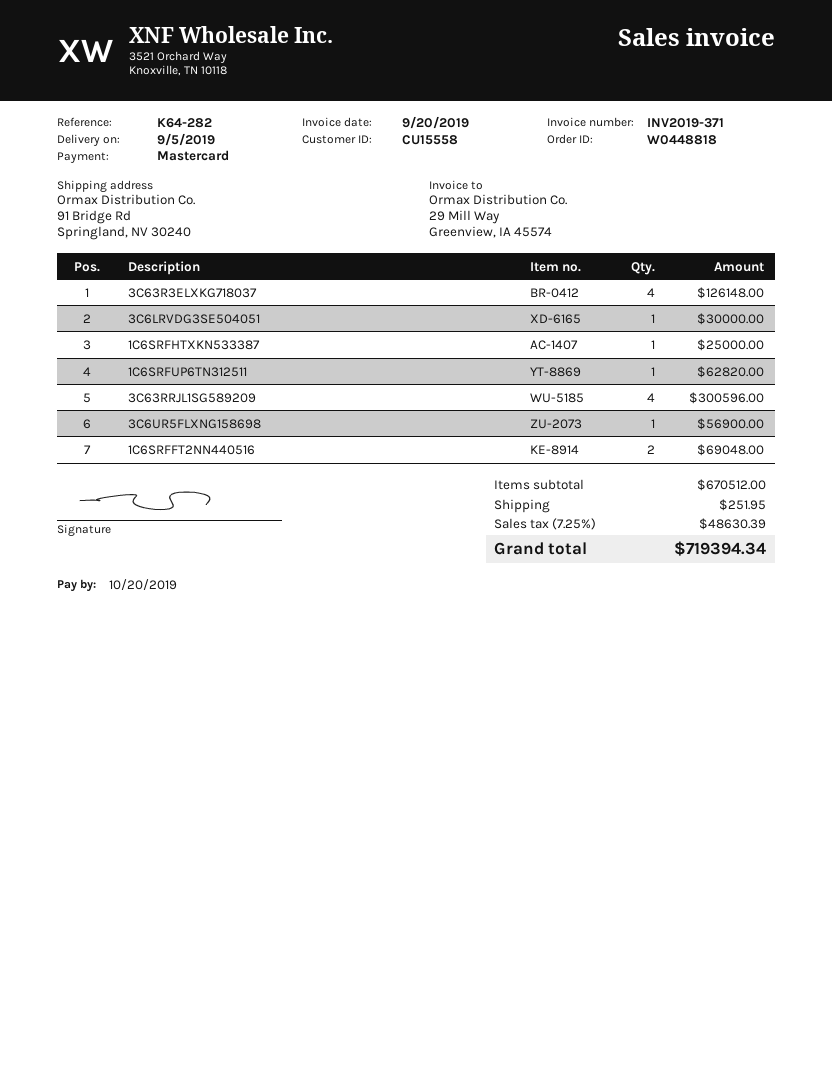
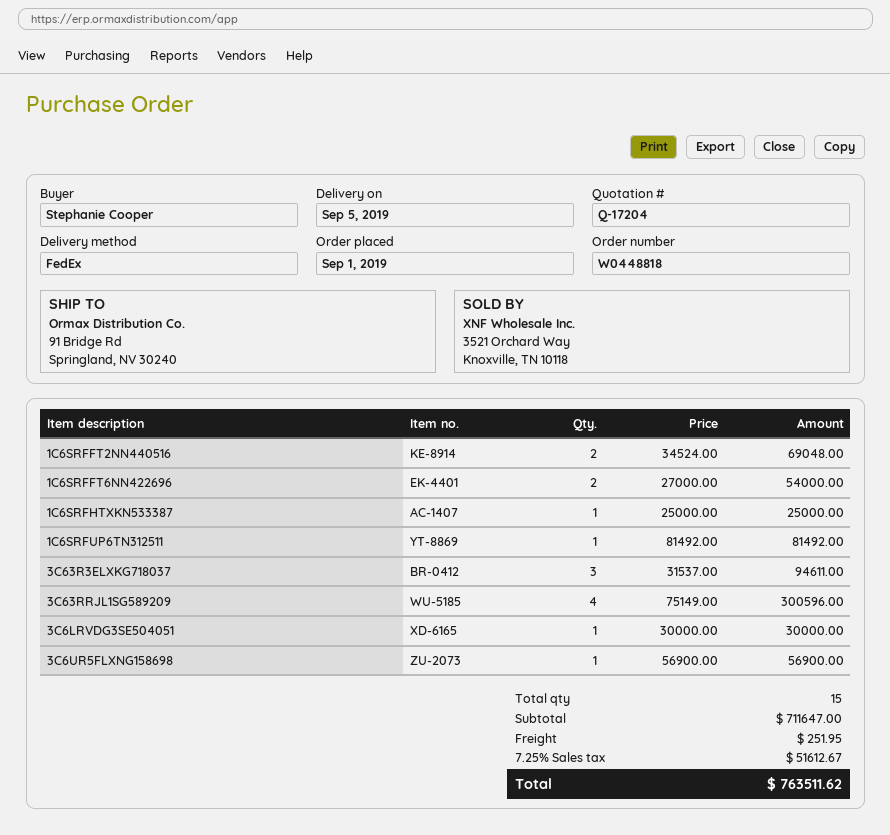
3C63R3ELXKG718037: 4 for 126148.00 -> 3 for 94611.00
1C6SRFUP6TN312511: 1 for 62820.00 -> 1 for 81492.00
1C6SRFFT6NN422696: none -> 2 for 54000.00
subtotal: 670512.00 -> 711647.00
tax: 7.25% = 48630.39 -> 7.25% = 51612.67
total: 719394.34 -> 763511.62

